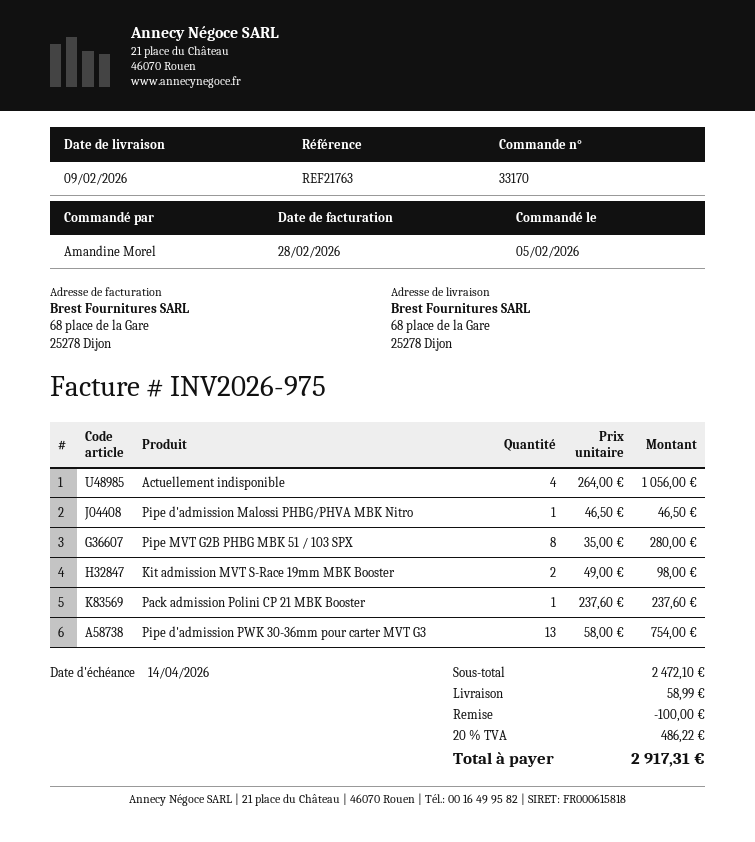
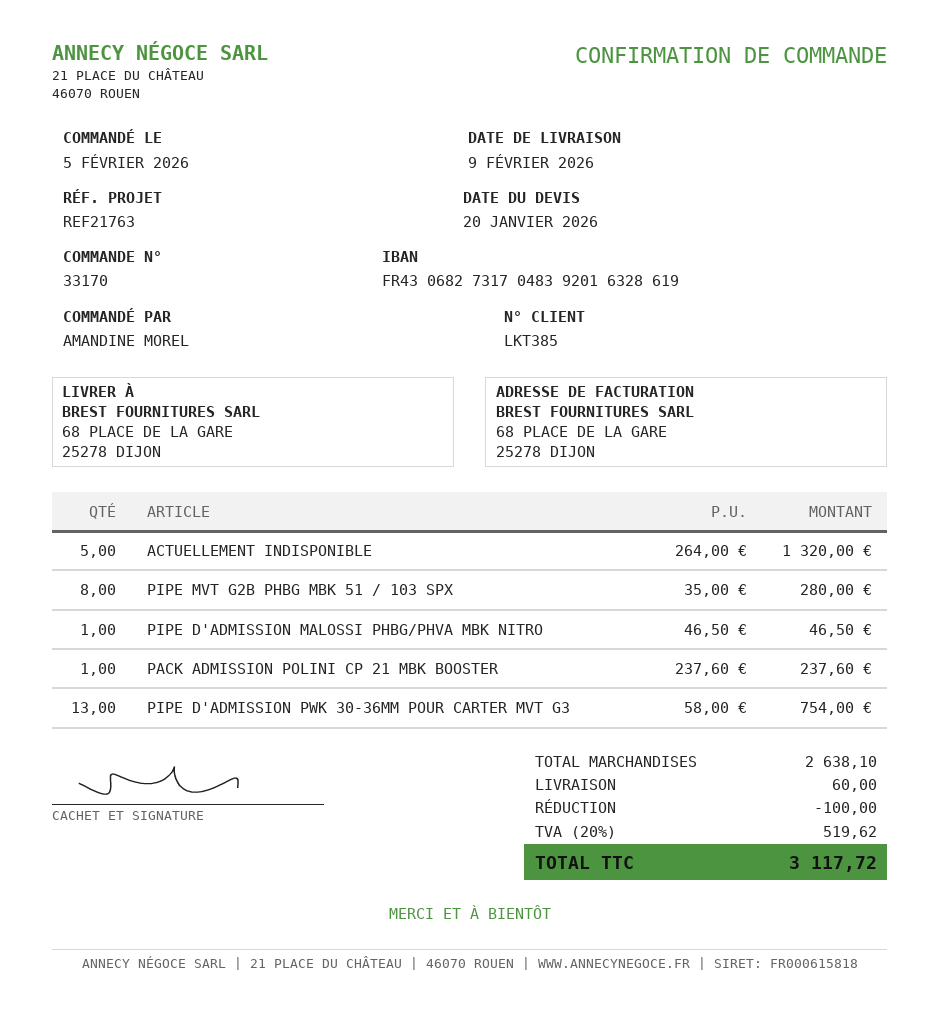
Actuellement indisponible: 4 x 264.00 = 1056.00 -> 5 x 264.00 = 1320.00
Kit admission MVT S-Race 19mm MBK Booster: 2 x 49.00 = 98.00 -> none
subtotal: 2472.10 -> 2638.10
shipping: 58.99 -> 60.00
tax: 20% = 486.22 -> 20% = 519.62
total: 2917.31 -> 3117.72

